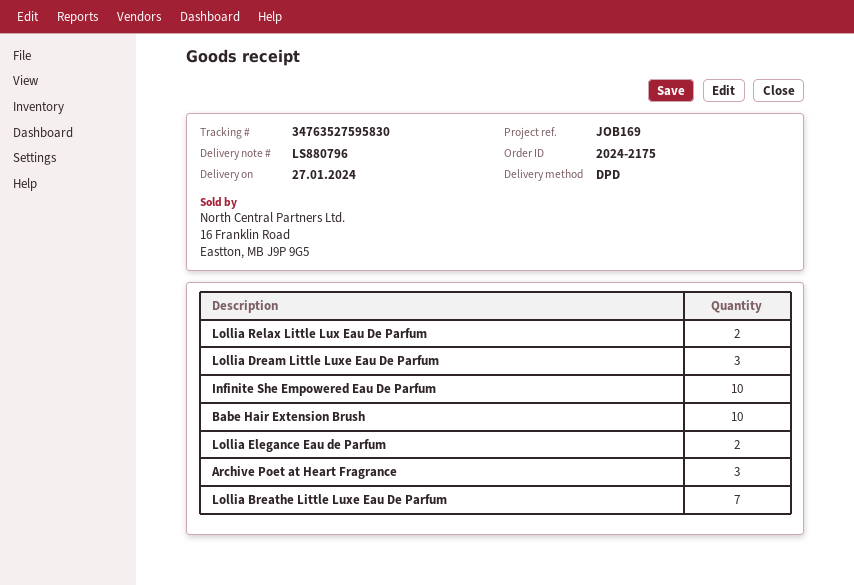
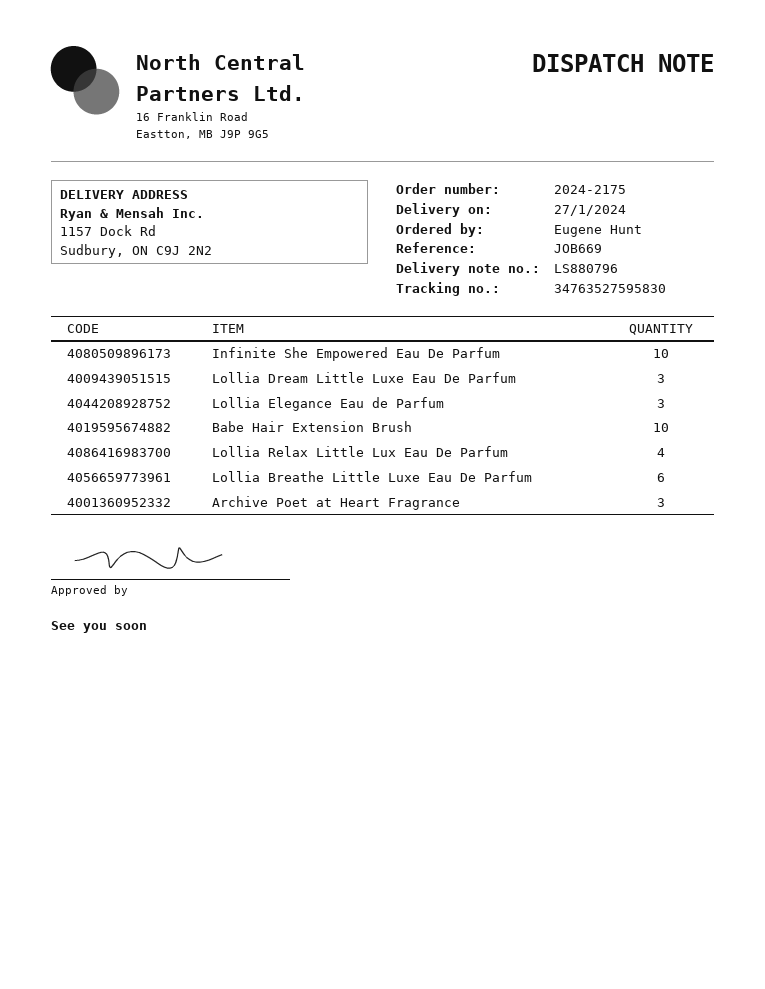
reference: JOB169 -> JOB669
Lollia Relax Little Lux Eau De Parfum: 2 -> 4
Lollia Elegance Eau de Parfum: 2 -> 3
Lollia Breathe Little Luxe Eau De Parfum: 7 -> 6

